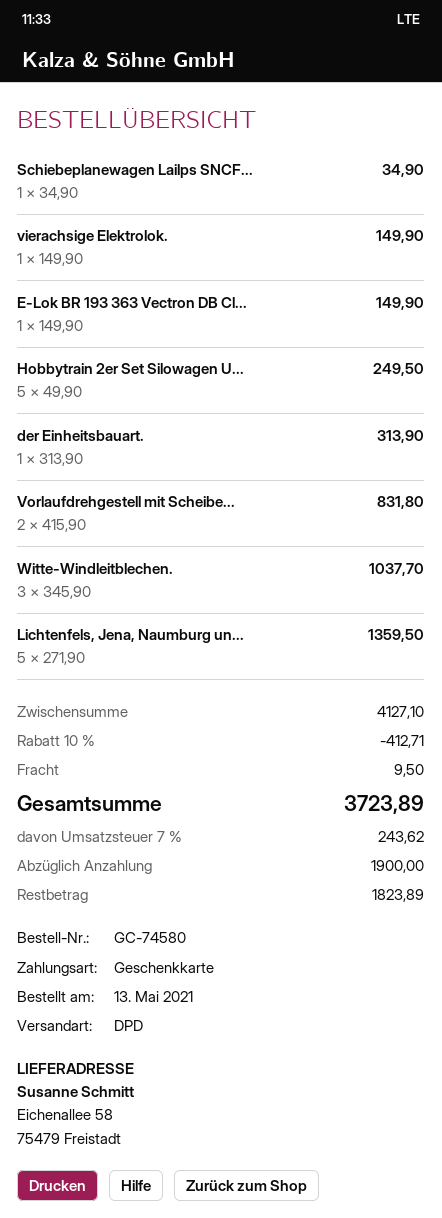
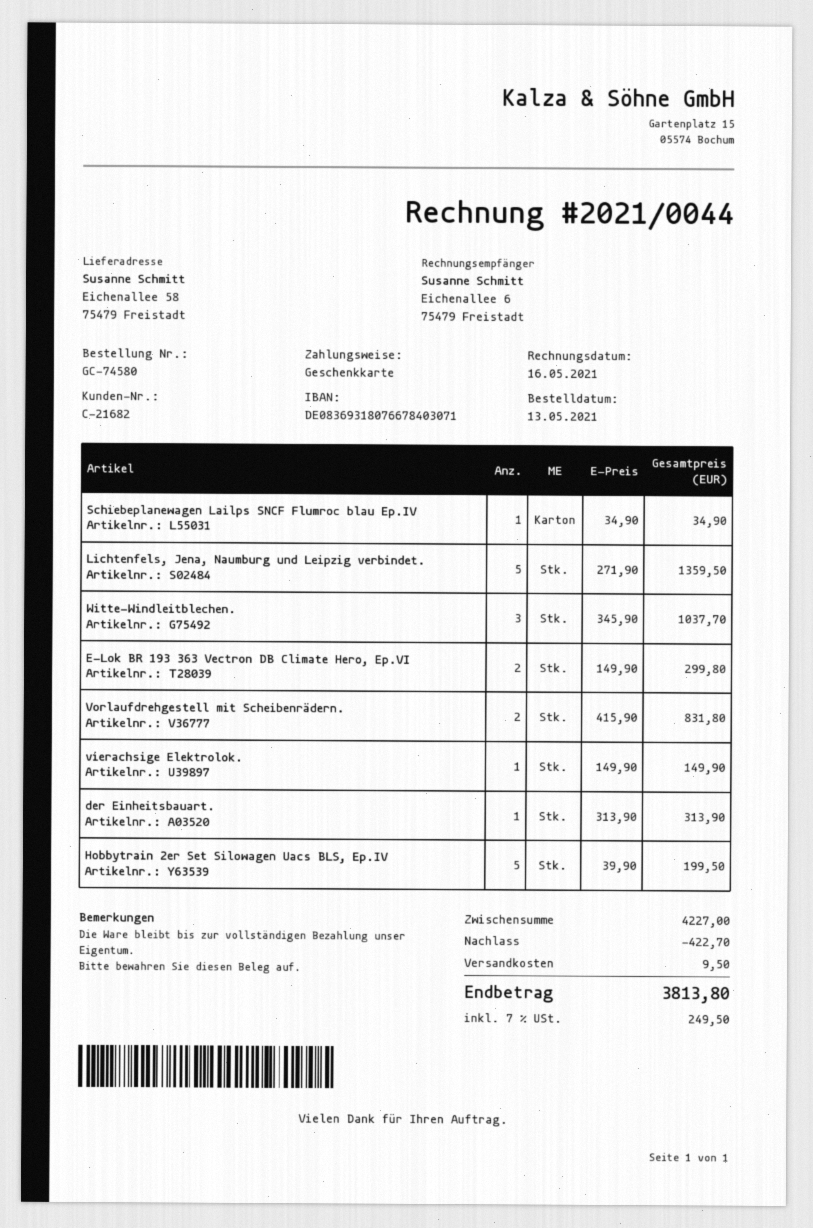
E-Lok BR 193 363 Vectron DB Cl...: 1 x 149.90 = 149.90 -> 2 x 149.90 = 299.80
Hobbytrain 2er Set Silowagen U...: 5 x 49.90 = 249.50 -> 5 x 39.90 = 199.50
subtotal: 4127.10 -> 4227.00
discount: 412.71 -> 422.70
tax: 7% = 243.62 -> 7% = 249.50
total: 3723.89 -> 3813.80

